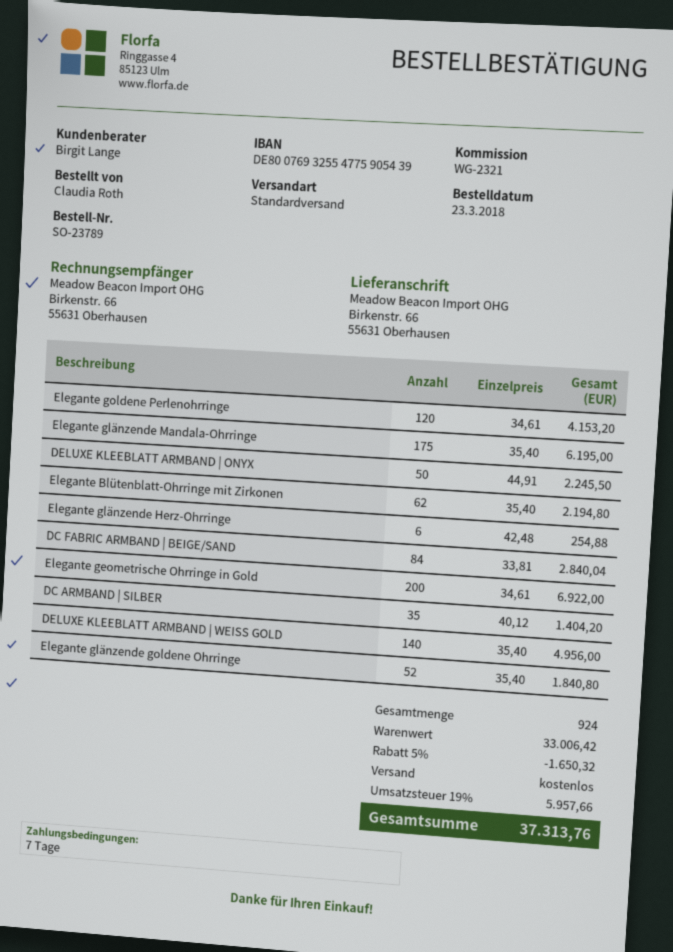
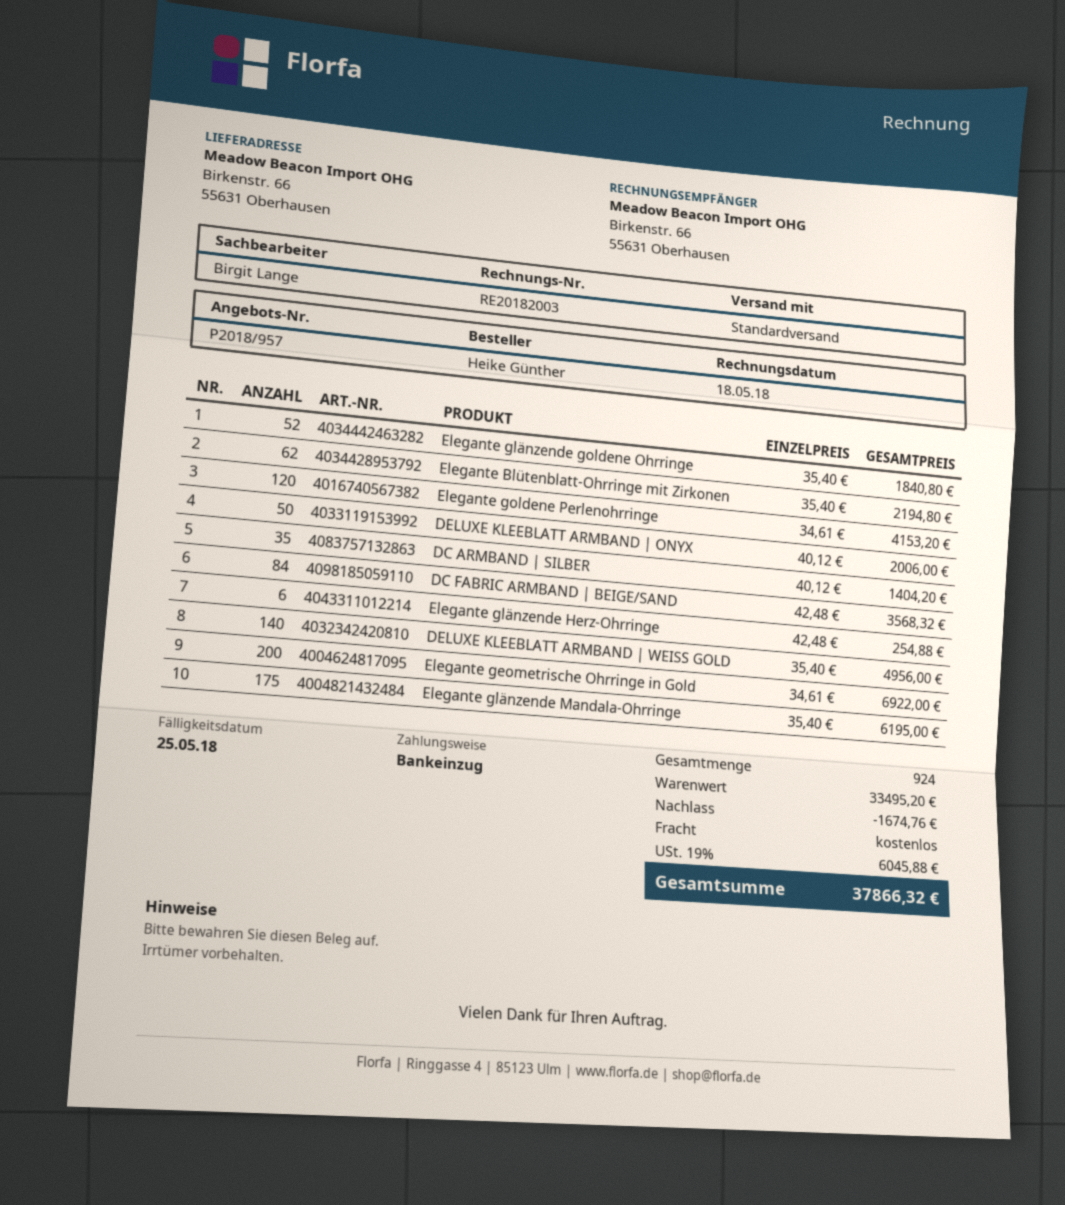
ordered by: Claudia Roth -> Heike Günther
DELUXE KLEEBLATT ARMBAND | ONYX: 50 x 44.91 = 2245.50 -> 50 x 40.12 = 2006.00
DC FABRIC ARMBAND | BEIGE/SAND: 84 x 33.81 = 2840.04 -> 84 x 42.48 = 3568.32
subtotal: 33006.42 -> 33495.20
discount: 1650.32 -> 1674.76
tax: 19% = 5957.66 -> 19% = 6045.88
total: 37313.76 -> 37866.32

